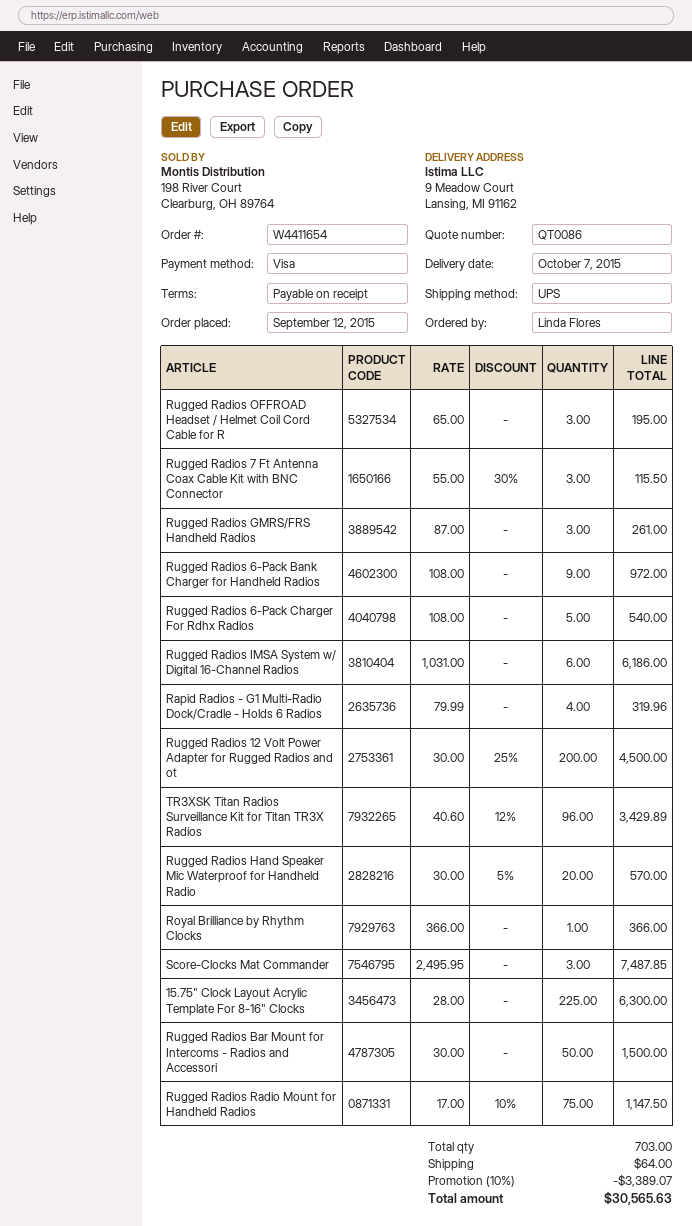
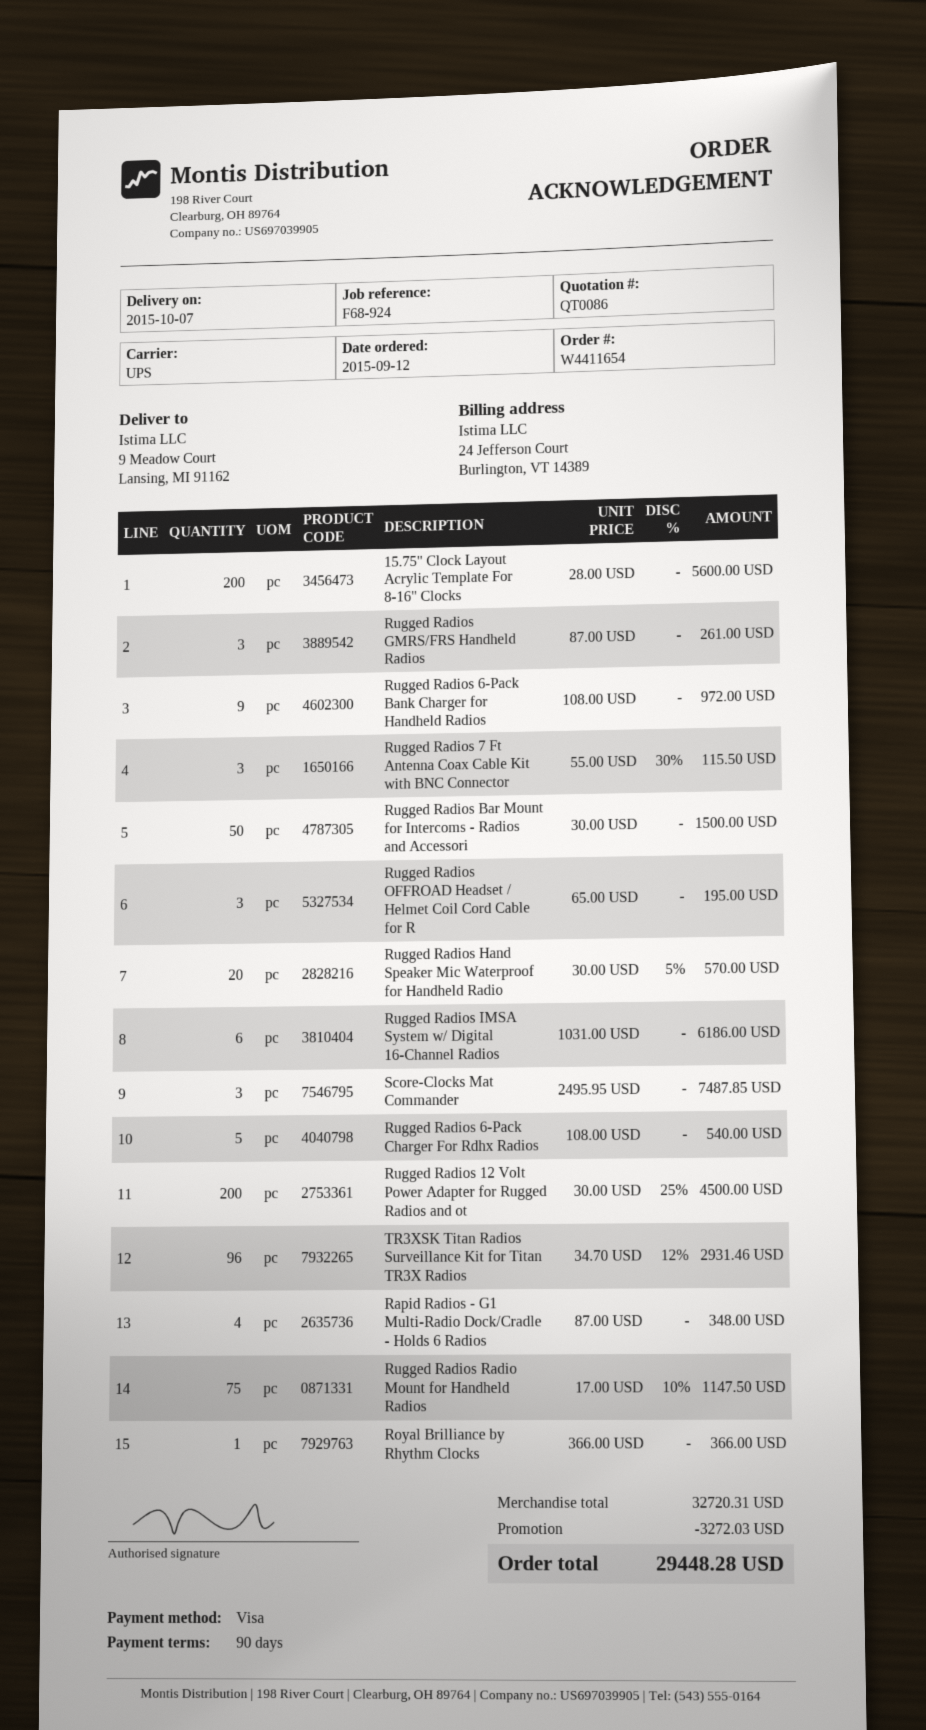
payment terms: on receipt -> 90 days
Rapid Radios - G1 Multi-Radio Dock/Cradle - Holds 6 Radios: 4 x 79.99 = 319.96 -> 4 x 87.00 = 348.00
TR3XSK Titan Radios Surveillance Kit for Titan TR3X Radios: 96 x 40.60 - 12% = 3429.89 -> 96 x 34.70 - 12% = 2931.46
15.75" Clock Layout Acrylic Template For 8-16" Clocks: 225 x 28.00 = 6300.00 -> 200 x 28.00 = 5600.00
discount: 3389.07 -> 3272.03
shipping: 64.00 -> none
total: 30565.63 -> 29448.28

